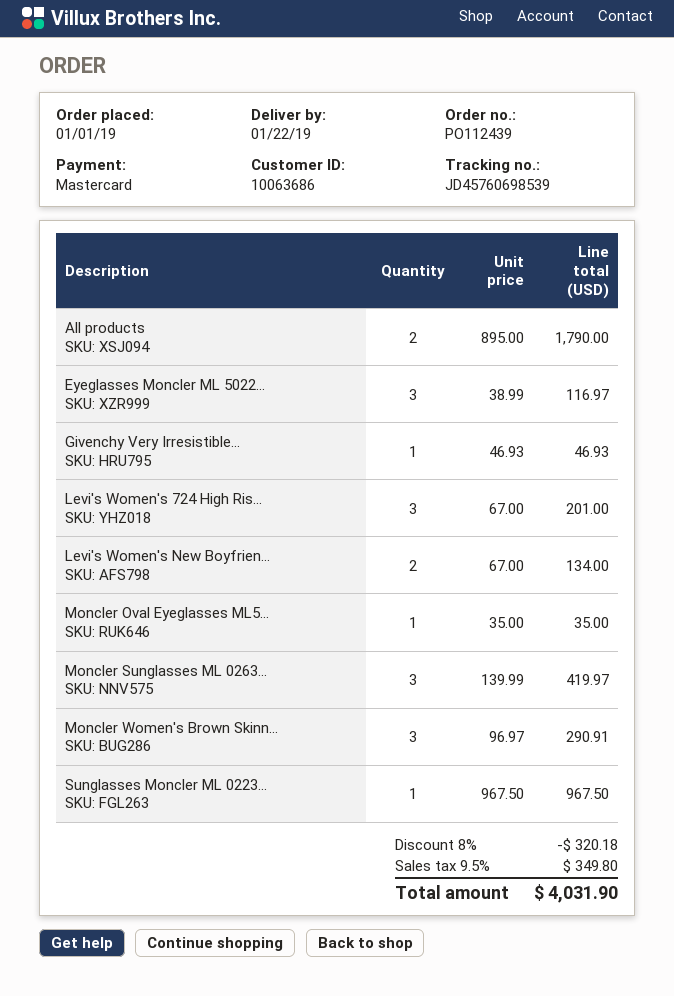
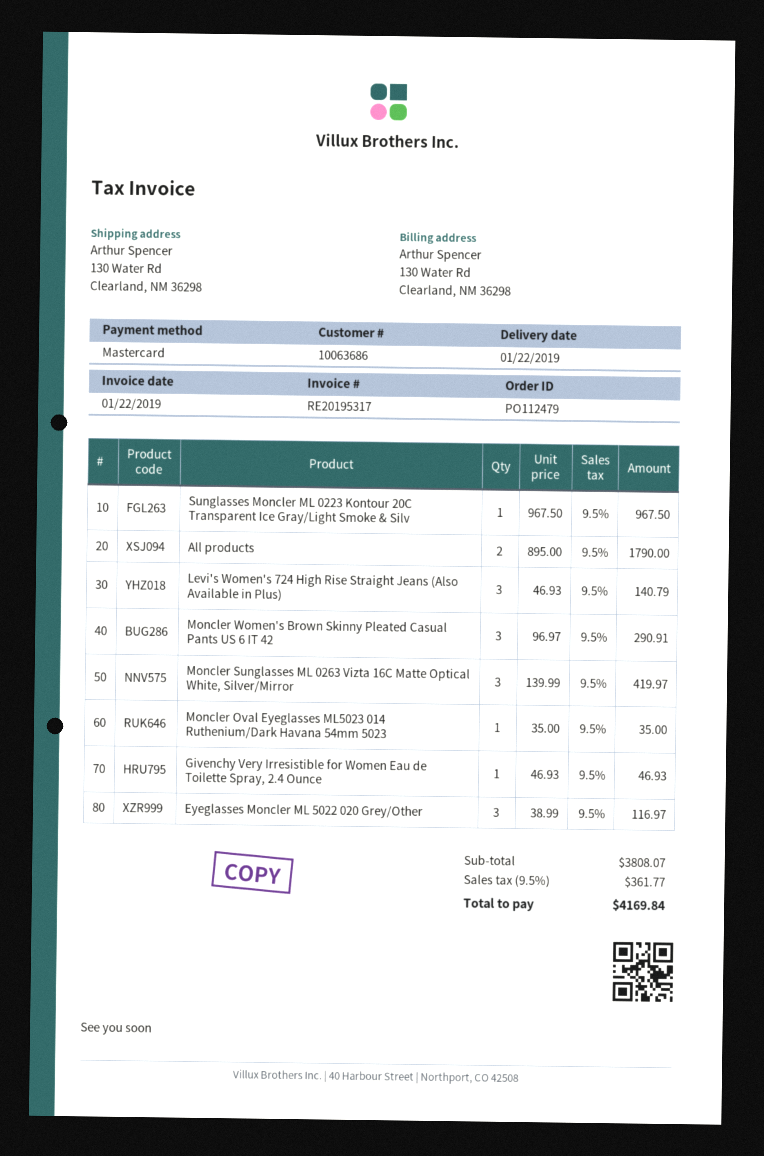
order number: PO112439 -> PO112479
Levi's Women's 724 High Ris...: 3 x 67.00 = 201.00 -> 3 x 46.93 = 140.79
Levi's Women's New Boyfrien...: 2 x 67.00 = 134.00 -> none
discount: 8% = 320.18 -> none
tax: 9.5% = 349.80 -> 9.5% = 361.77
total: 4031.90 -> 4169.84

